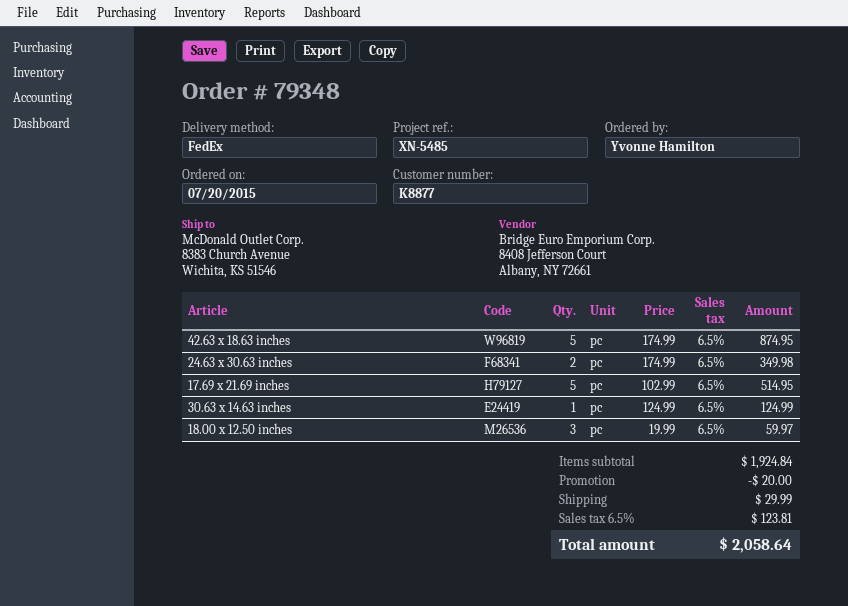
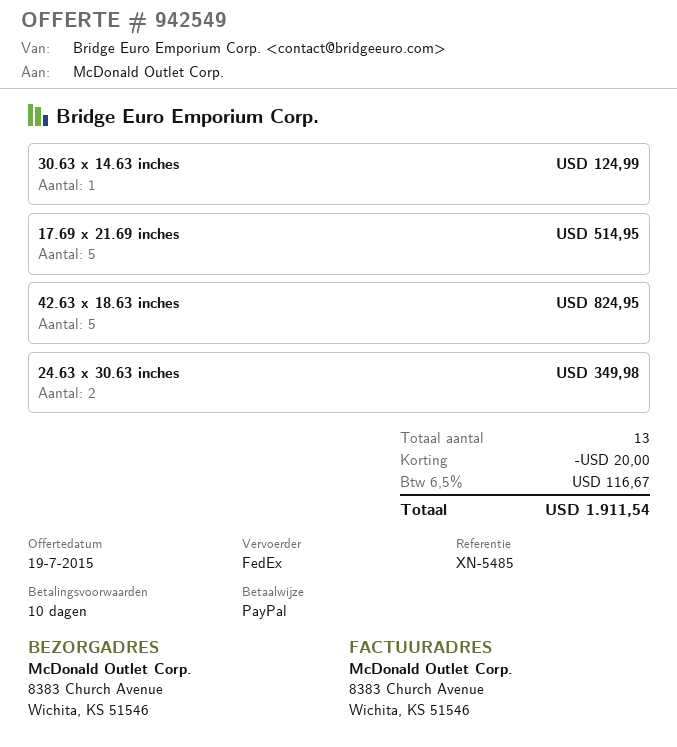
42.63 x 18.63 inches: 5 for 874.95 -> 5 for 824.95
18.00 x 12.50 inches: 3 for 59.97 -> none
shipping: 29.99 -> none
tax: 6.5% = 123.81 -> 6.5% = 116.67
total: 2058.64 -> 1911.54

